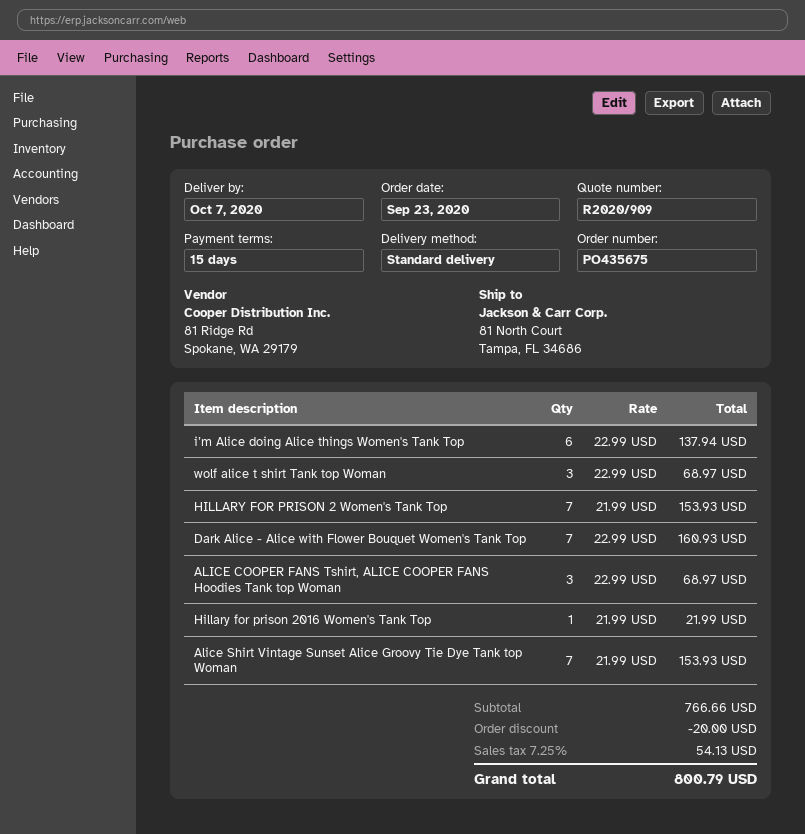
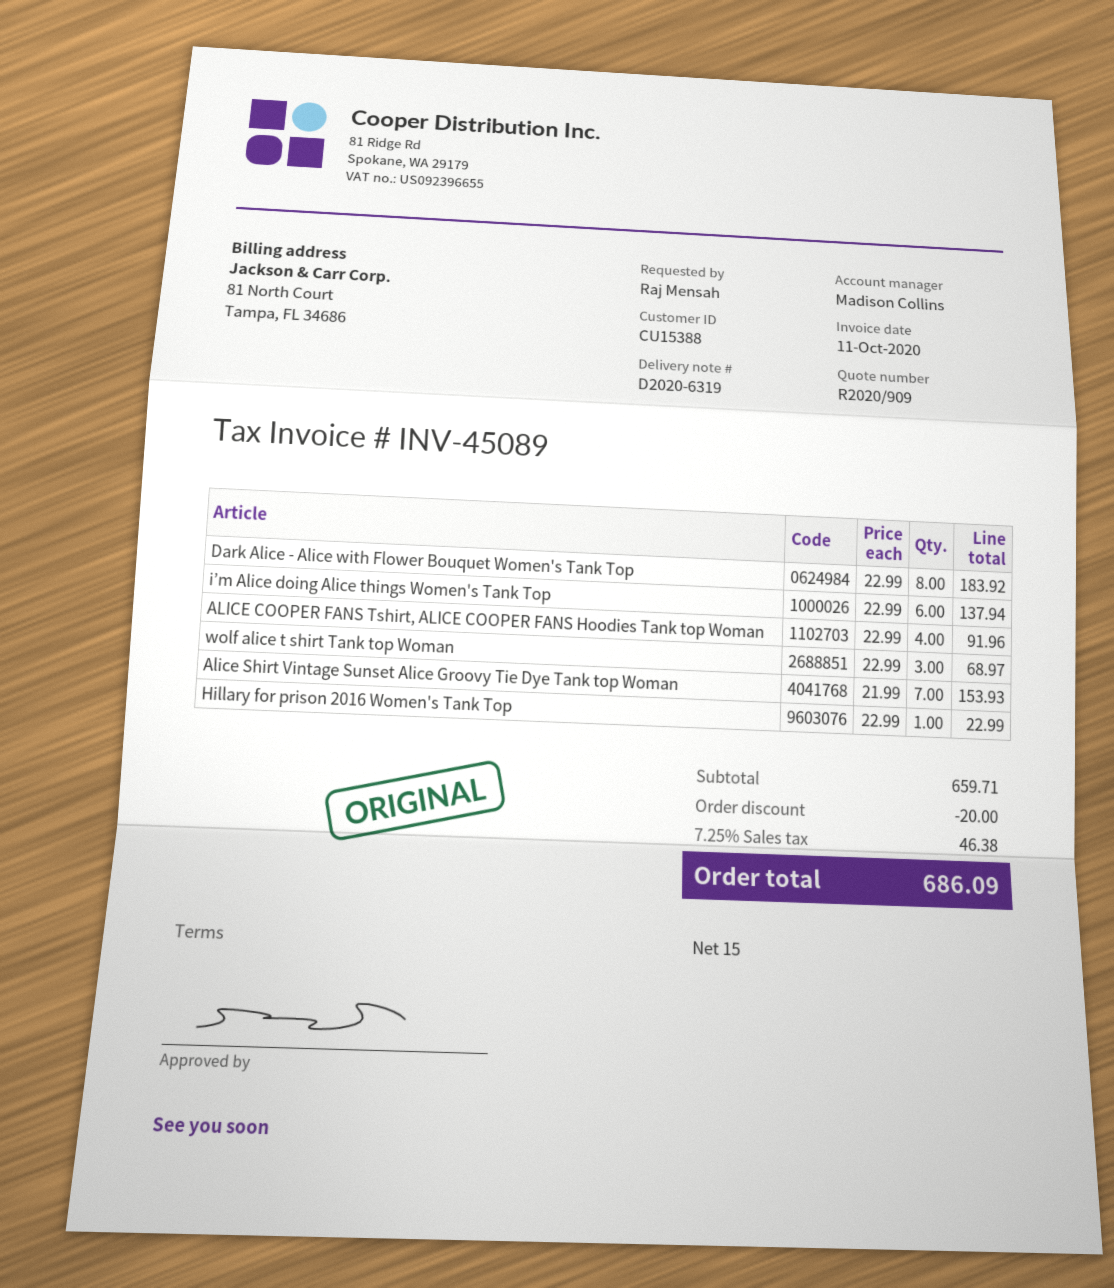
HILLARY FOR PRISON 2 Women's Tank Top: 7 x 21.99 = 153.93 -> none
Dark Alice - Alice with Flower Bouquet Women's Tank Top: 7 x 22.99 = 160.93 -> 8 x 22.99 = 183.92
ALICE COOPER FANS Tshirt, ALICE COOPER FANS Hoodies Tank top Woman: 3 x 22.99 = 68.97 -> 4 x 22.99 = 91.96
Hillary for prison 2016 Women's Tank Top: 1 x 21.99 = 21.99 -> 1 x 22.99 = 22.99
subtotal: 766.66 -> 659.71
tax: 7.25% = 54.13 -> 7.25% = 46.38
total: 800.79 -> 686.09

